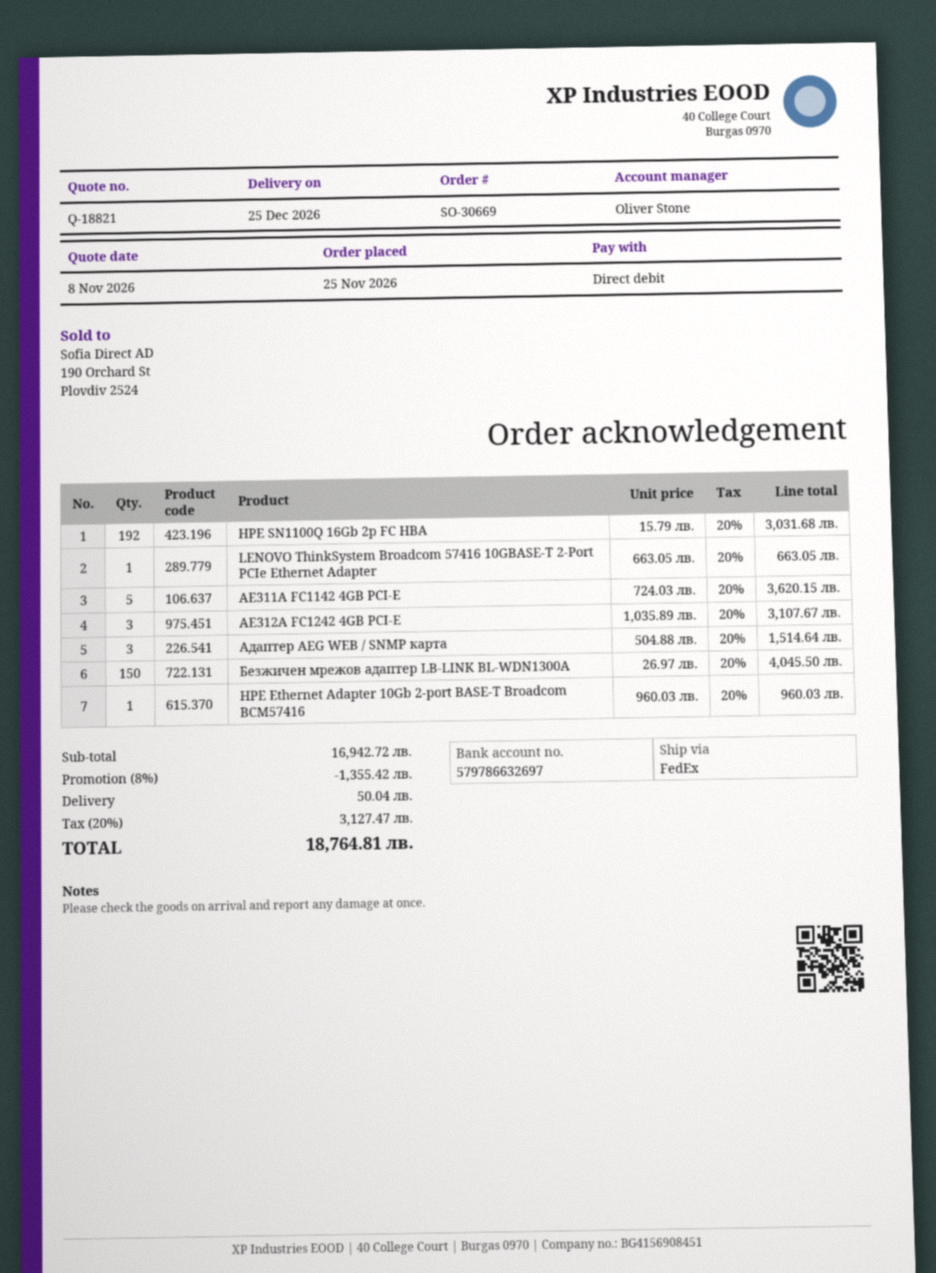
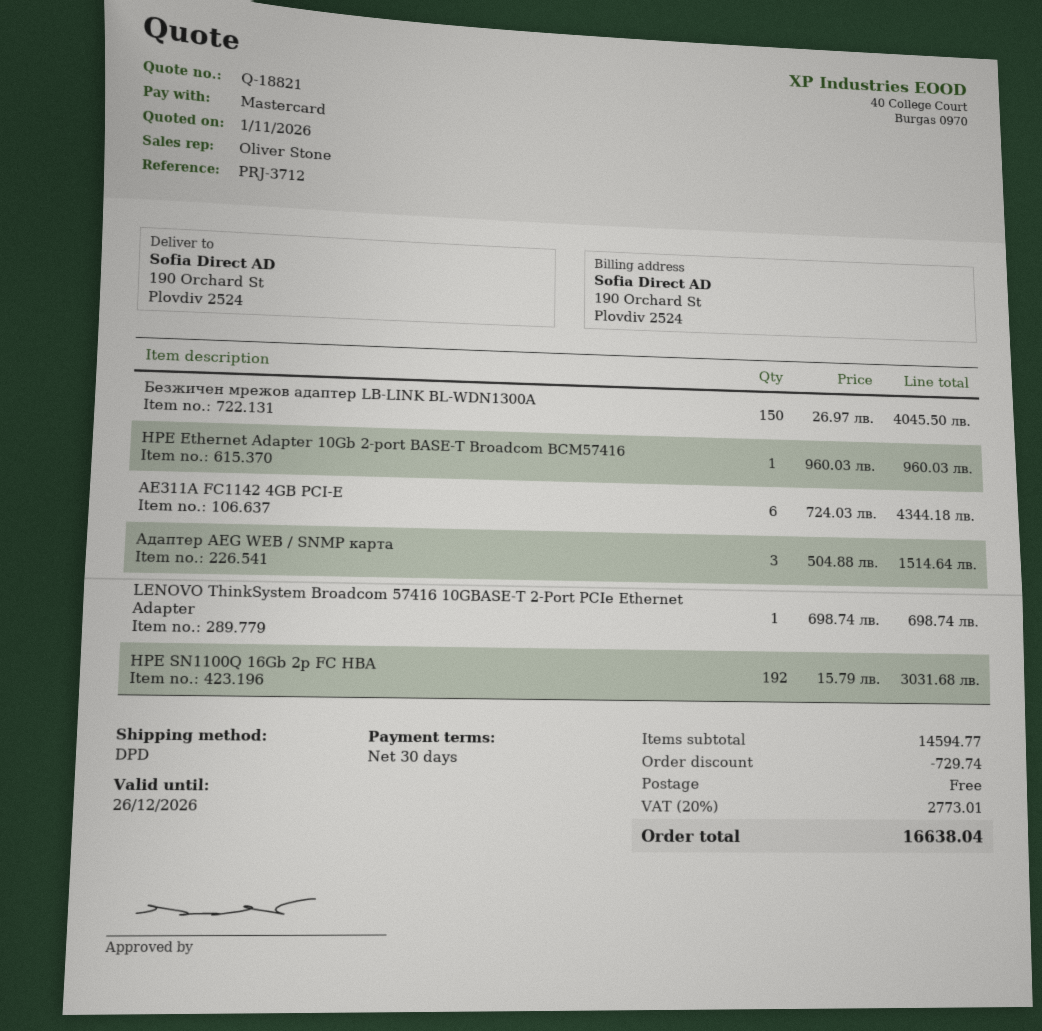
quote date: 2026-11-08 -> 2026-11-01
payment method: direct debit -> Mastercard
shipping method: FedEx -> DPD
LENOVO ThinkSystem Broadcom 57416 10GBASE-T 2-Port PCIe Ethernet Adapter: 1 x 663.05 = 663.05 -> 1 x 698.74 = 698.74
AE311A FC1142 4GB PCI-E: 5 x 724.03 = 3620.15 -> 6 x 724.03 = 4344.18
AE312A FC1242 4GB PCI-E: 3 x 1035.89 = 3107.67 -> none
subtotal: 16942.72 -> 14594.77
discount: 1355.42 -> 729.74
shipping: 50.04 -> 0.00
tax: 20% = 3127.47 -> 20% = 2773.01
total: 18764.81 -> 16638.04

